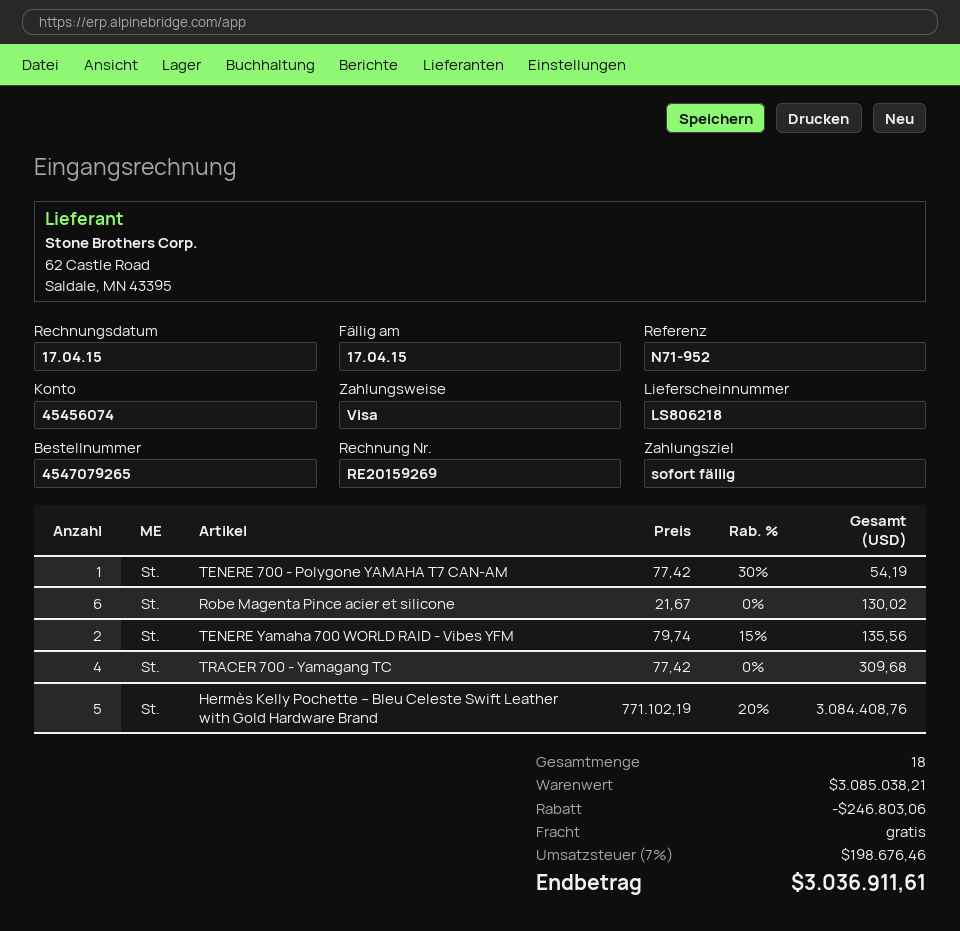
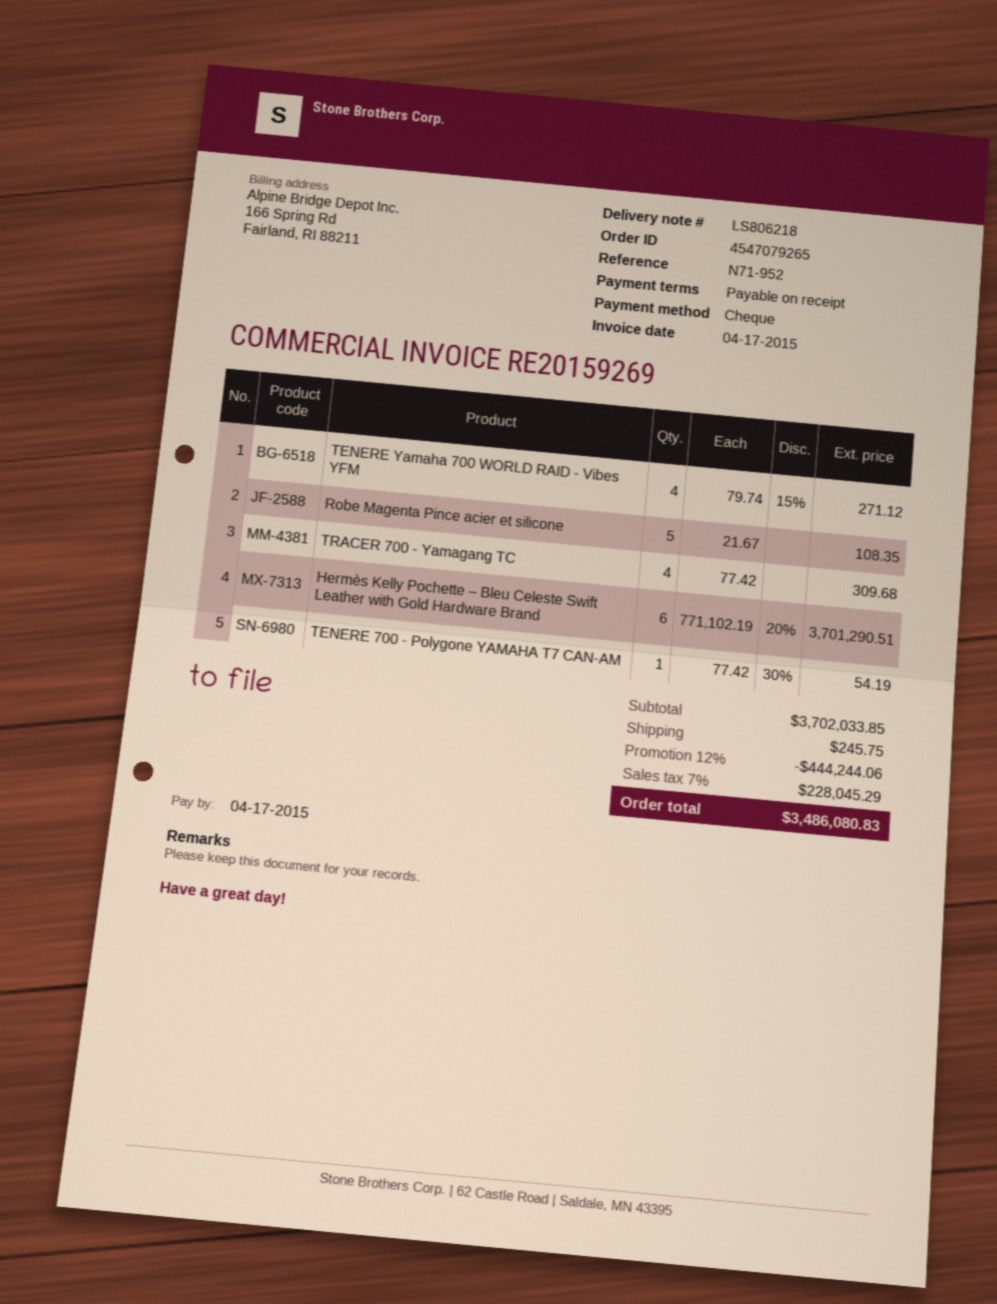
payment method: Visa -> cheque
Robe Magenta Pince acier et silicone: 6 x 21.67 = 130.02 -> 5 x 21.67 = 108.35
TENERE Yamaha 700 WORLD RAID - Vibes YFM: 2 x 79.74 - 15% = 135.56 -> 4 x 79.74 - 15% = 271.12
Hermès Kelly Pochette – Bleu Celeste Swift Leather with Gold Hardware Brand: 5 x 771102.19 - 20% = 3084408.76 -> 6 x 771102.19 - 20% = 3701290.51
subtotal: 3085038.21 -> 3702033.85
discount: 246803.06 -> 444244.06
shipping: 0.00 -> 245.75
tax: 7% = 198676.46 -> 7% = 228045.29
total: 3036911.61 -> 3486080.83

